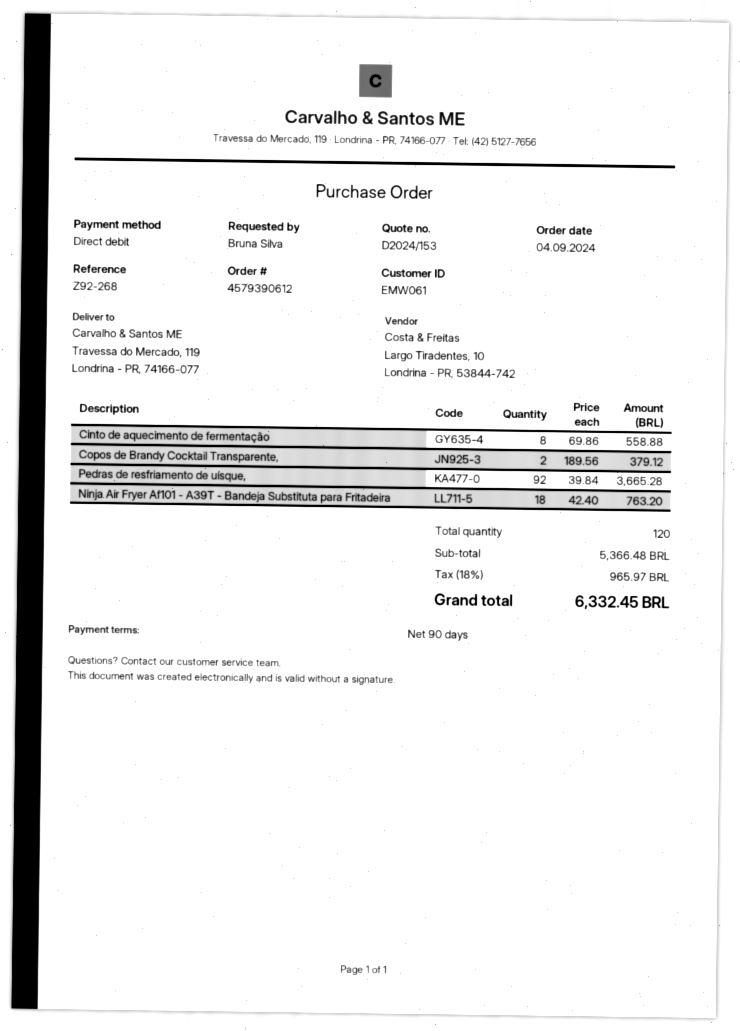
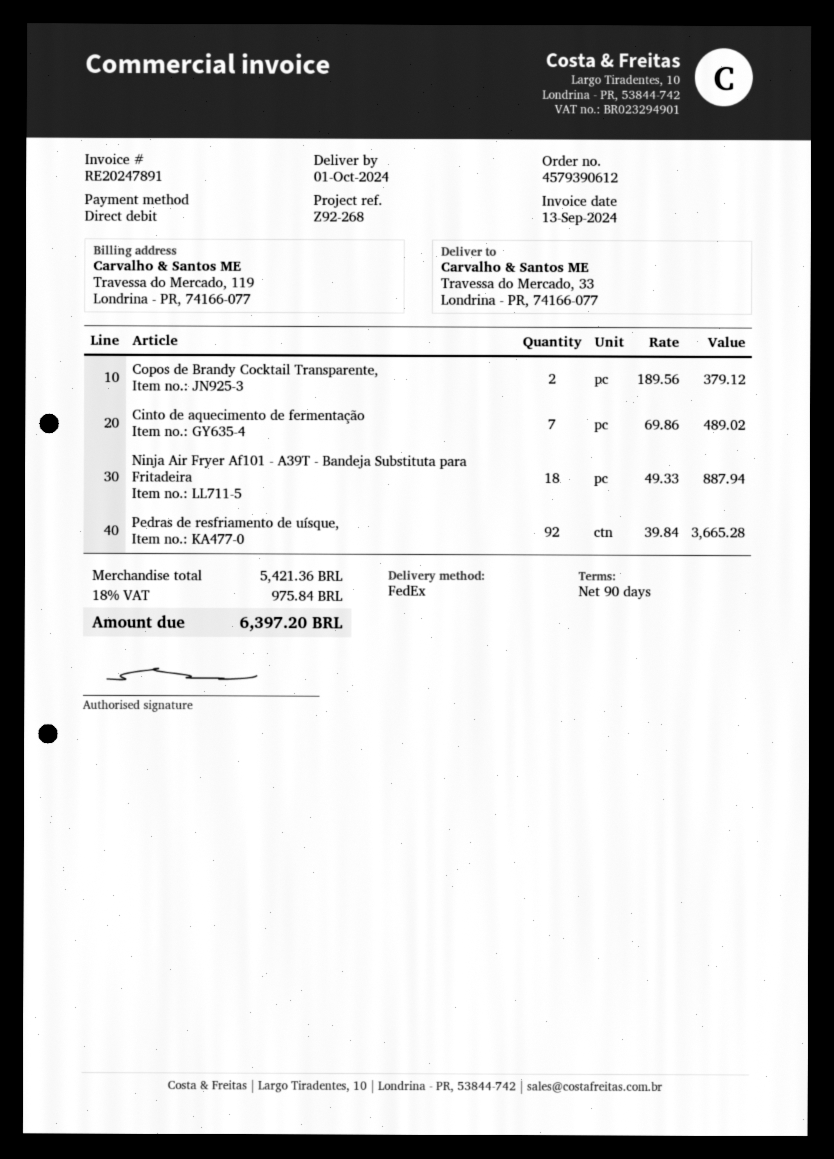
ship to: Travessa do Mercado, 119, Londrina - PR, 74166-077 -> Travessa do Mercado, 33, Londrina - PR, 74166-077
Cinto de aquecimento de fermentação: 8 x 69.86 = 558.88 -> 7 x 69.86 = 489.02
Ninja Air Fryer Af101 - A39T - Bandeja Substituta para Fritadeira: 18 x 42.40 = 763.20 -> 18 x 49.33 = 887.94
subtotal: 5366.48 -> 5421.36
tax: 18% = 965.97 -> 18% = 975.84
total: 6332.45 -> 6397.20

